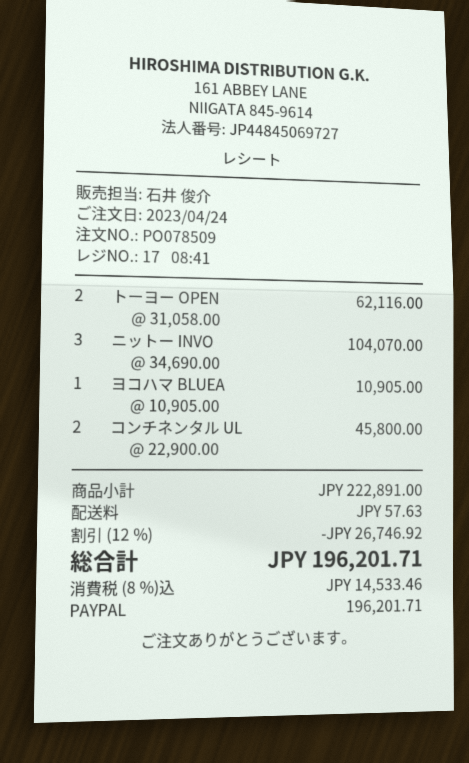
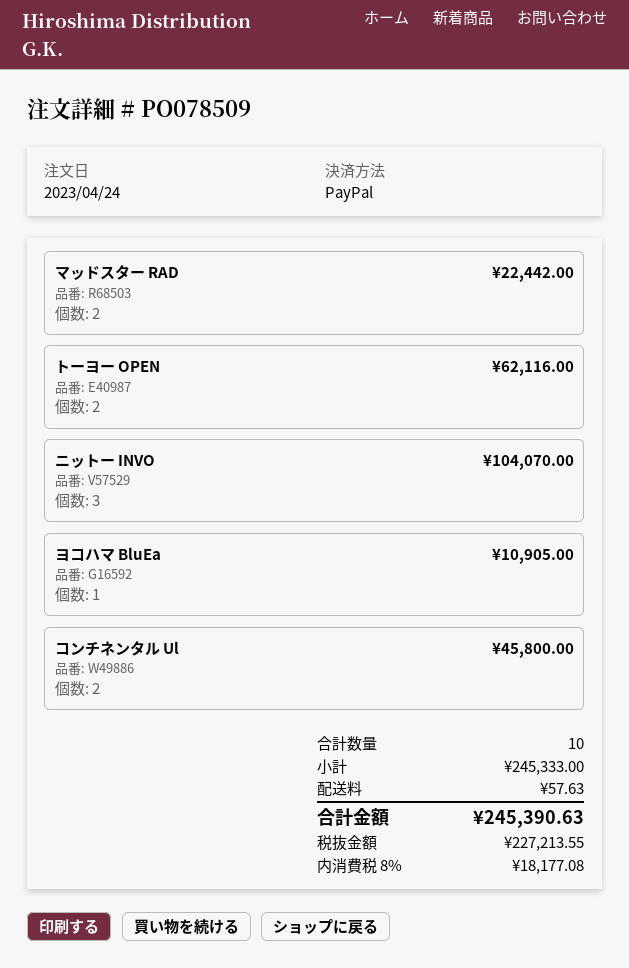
マッドスター RAD: none -> 2 for 22442.00
subtotal: 222891.00 -> 245333.00
discount: 12% = 26746.92 -> none
tax: 8% = 14533.46 -> 8% = 18177.08
total: 196201.71 -> 245390.63

